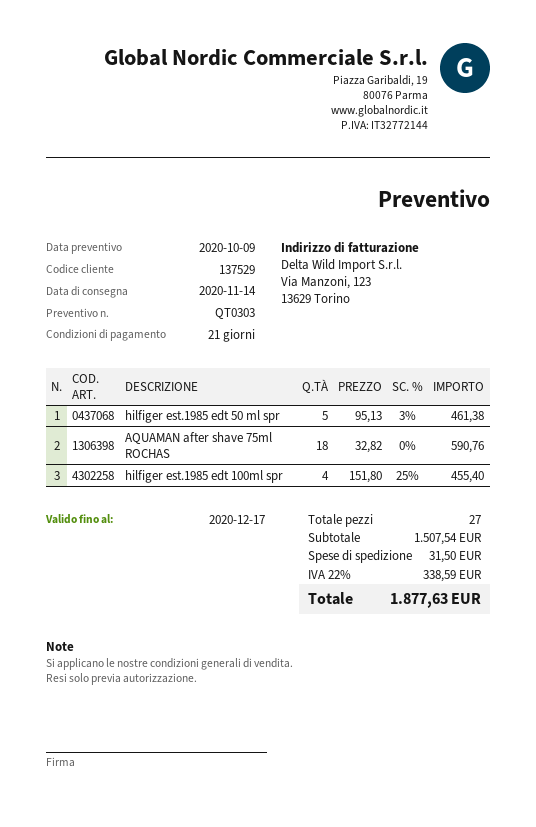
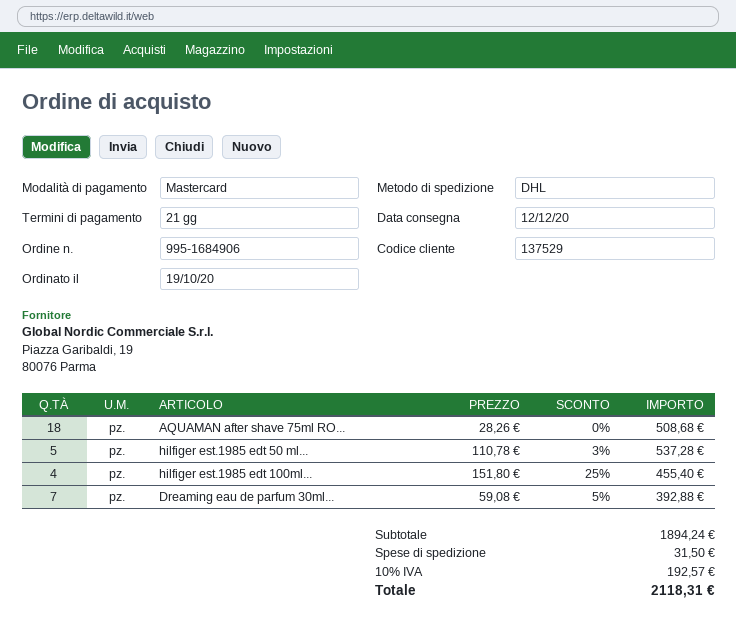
delivery date: 2020-11-14 -> 2020-12-12
hilfiger est.1985 edt 50 ml spr: 5 x 95.13 - 3% = 461.38 -> 5 x 110.78 - 3% = 537.28
AQUAMAN after shave 75ml ROCHAS: 18 x 32.82 = 590.76 -> 18 x 28.26 = 508.68
Dreaming eau de parfum 30ml...: none -> 7 x 59.08 - 5% = 392.88
subtotal: 1507.54 -> 1894.24
tax: 22% = 338.59 -> 10% = 192.57
total: 1877.63 -> 2118.31

